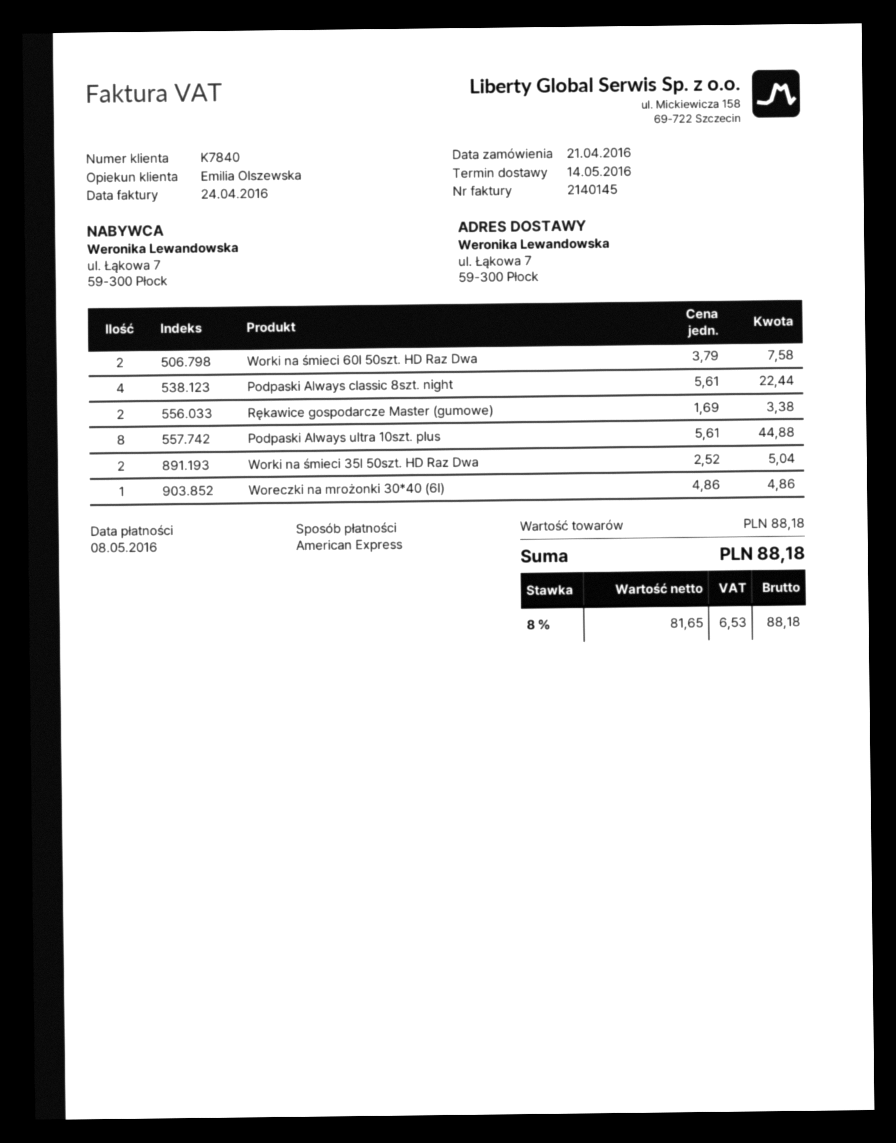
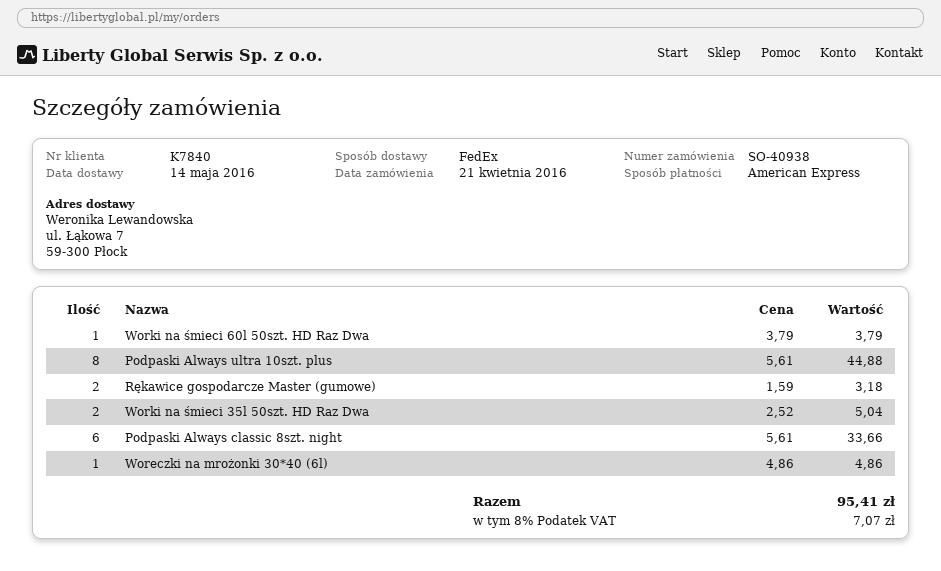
Worki na śmieci 60l 50szt. HD Raz Dwa: 2 x 3.79 = 7.58 -> 1 x 3.79 = 3.79
Podpaski Always classic 8szt. night: 4 x 5.61 = 22.44 -> 6 x 5.61 = 33.66
Rękawice gospodarcze Master (gumowe): 2 x 1.69 = 3.38 -> 2 x 1.59 = 3.18
tax: 8% = 6.53 -> 8% = 7.07
total: 88.18 -> 95.41

